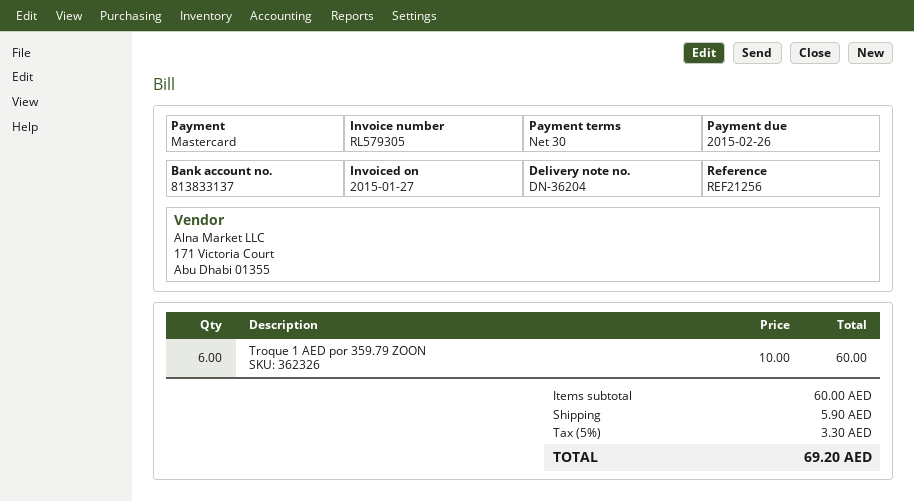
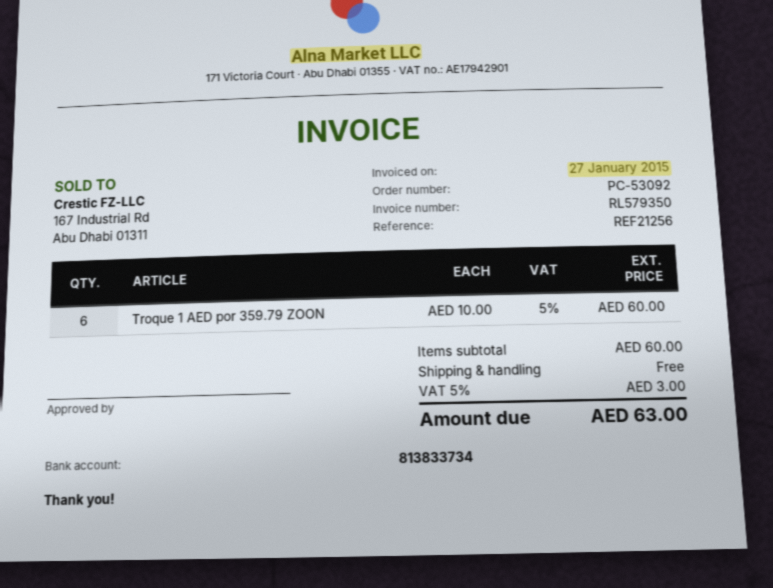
invoice number: RL579305 -> RL579350
bank account: 813833137 -> 813833734
shipping: 5.90 -> 0.00
tax: 5% = 3.30 -> 5% = 3.00
total: 69.20 -> 63.00

